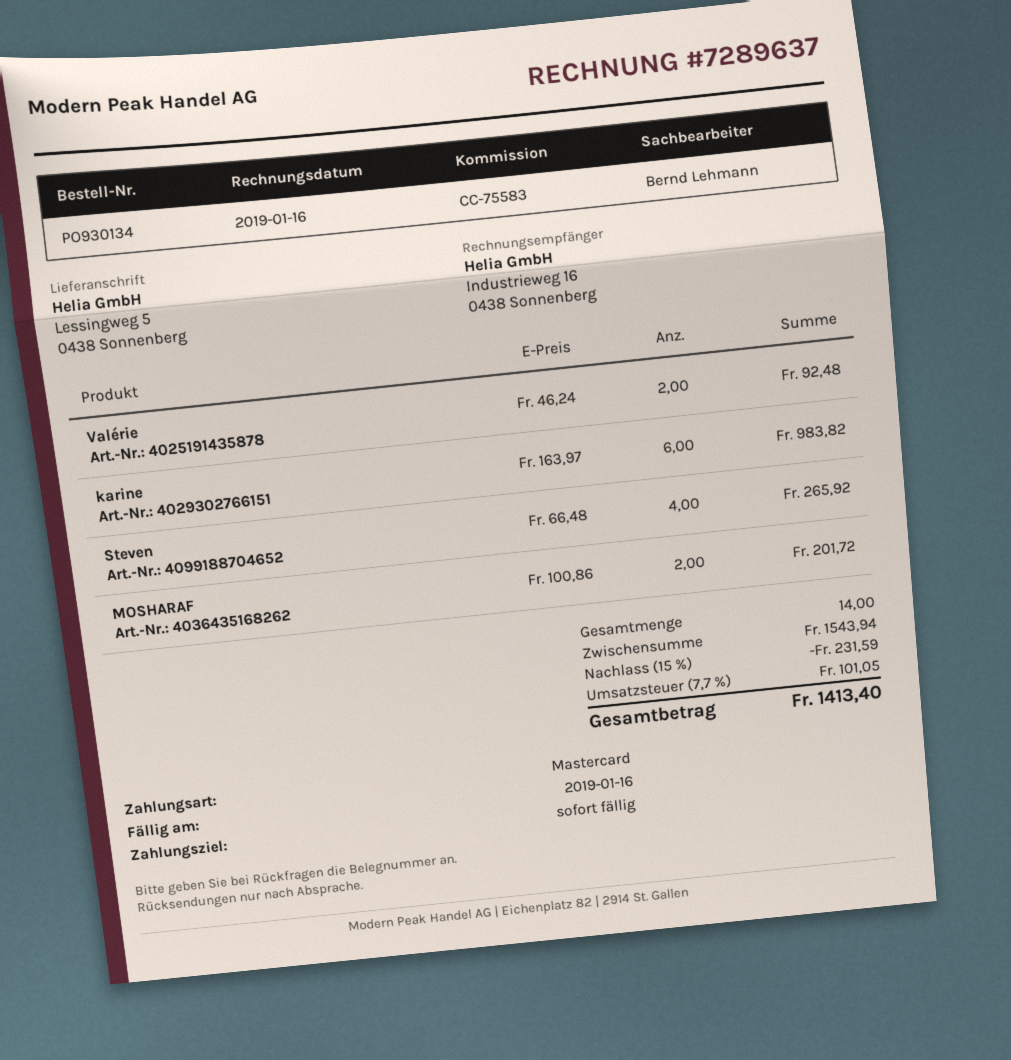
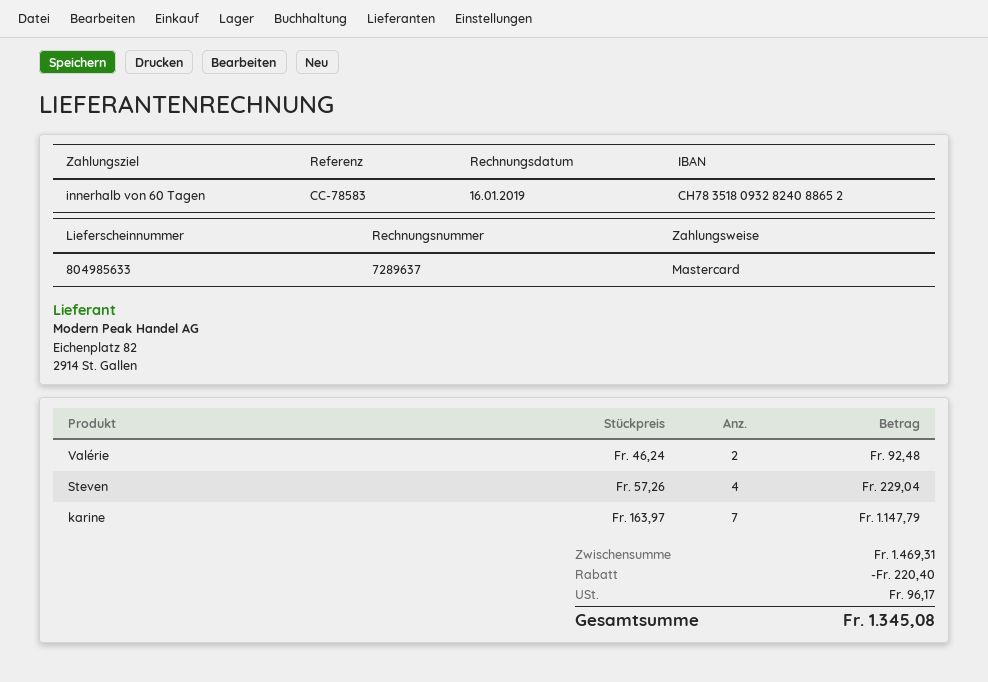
payment terms: on receipt -> 60 days
reference: CC-75583 -> CC-78583
karine: 6 x 163.97 = 983.82 -> 7 x 163.97 = 1147.79
Steven: 4 x 66.48 = 265.92 -> 4 x 57.26 = 229.04
MOSHARAF: 2 x 100.86 = 201.72 -> none
subtotal: 1543.94 -> 1469.31
discount: 231.59 -> 220.40
tax: 101.05 -> 96.17
total: 1413.40 -> 1345.08

